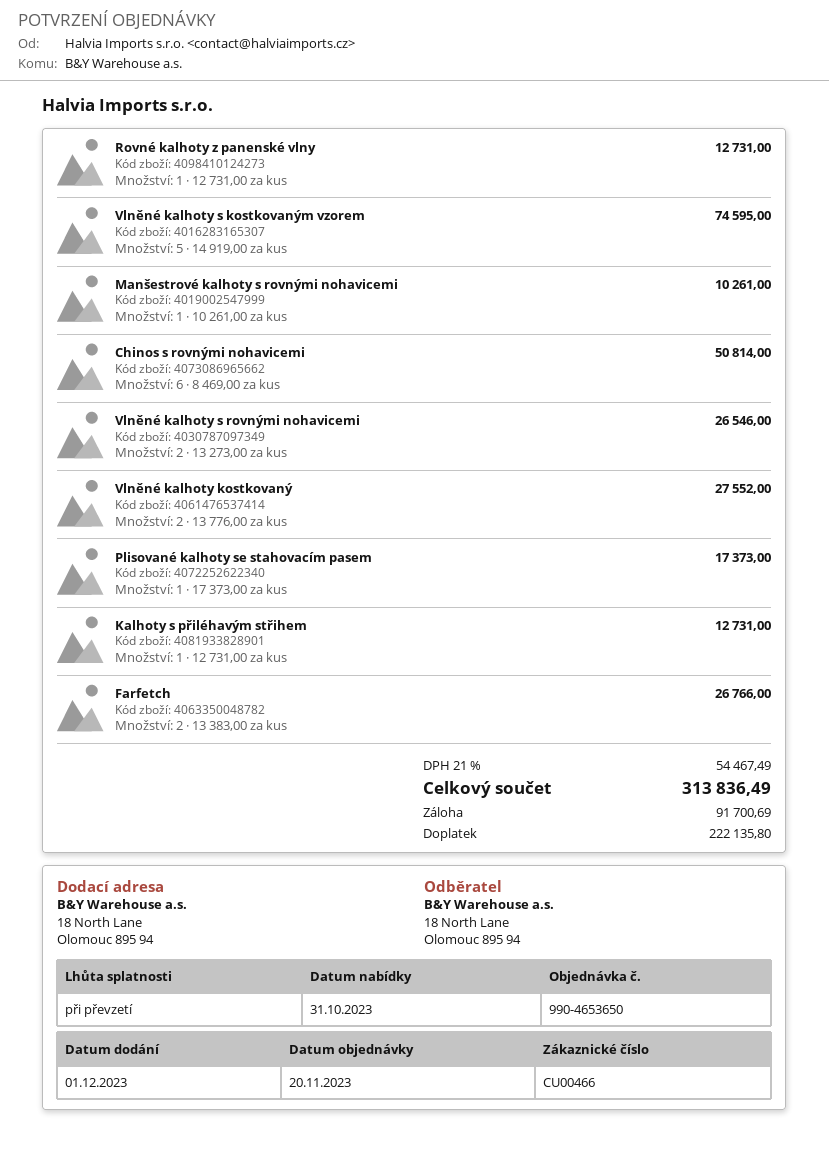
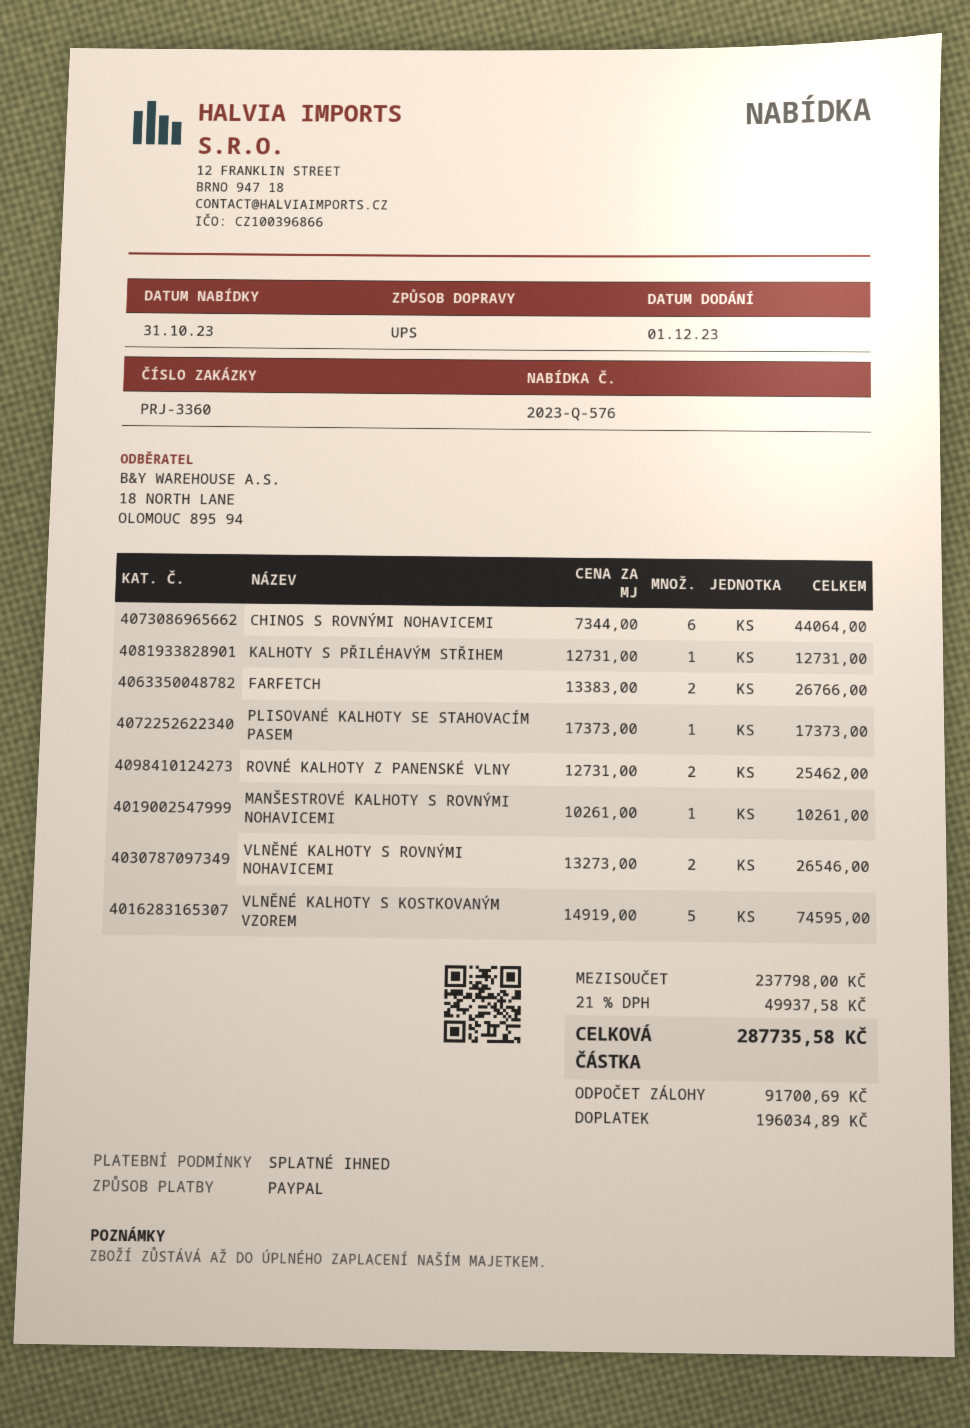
Rovné kalhoty z panenské vlny: 1 x 12731.00 = 12731.00 -> 2 x 12731.00 = 25462.00
Chinos s rovnými nohavicemi: 6 x 8469.00 = 50814.00 -> 6 x 7344.00 = 44064.00
Vlněné kalhoty kostkovaný: 2 x 13776.00 = 27552.00 -> none
tax: 21% = 54467.49 -> 21% = 49937.58
total: 313836.49 -> 287735.58
balance: 222135.80 -> 196034.89

